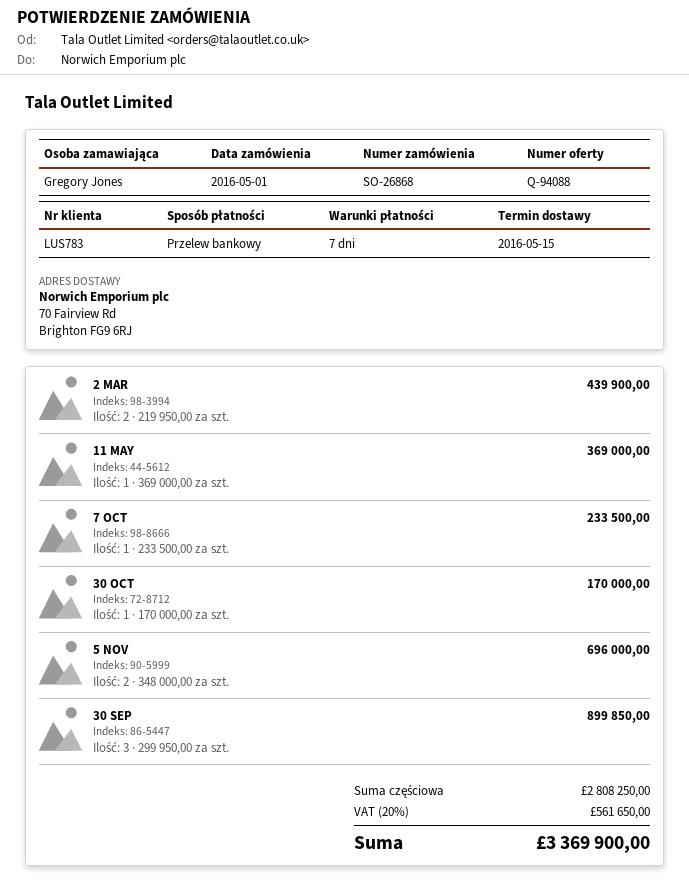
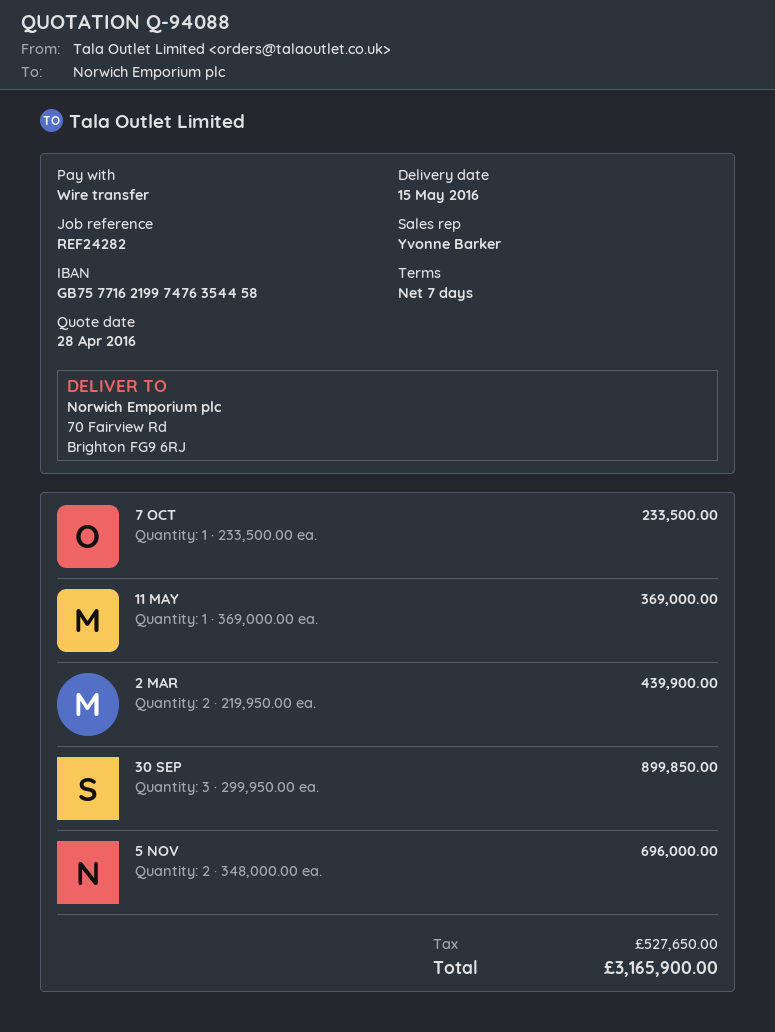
30 OCT: 1 x 170000.00 = 170000.00 -> none
tax: 561650.00 -> 527650.00
total: 3369900.00 -> 3165900.00

